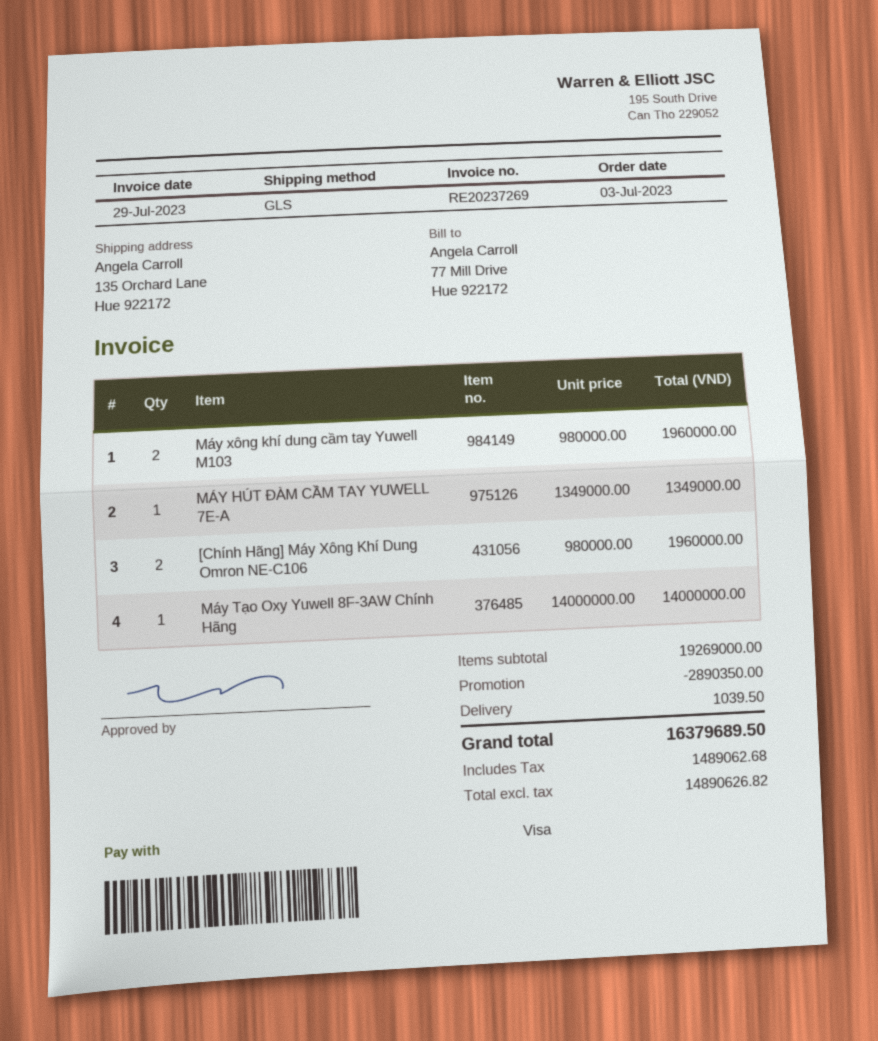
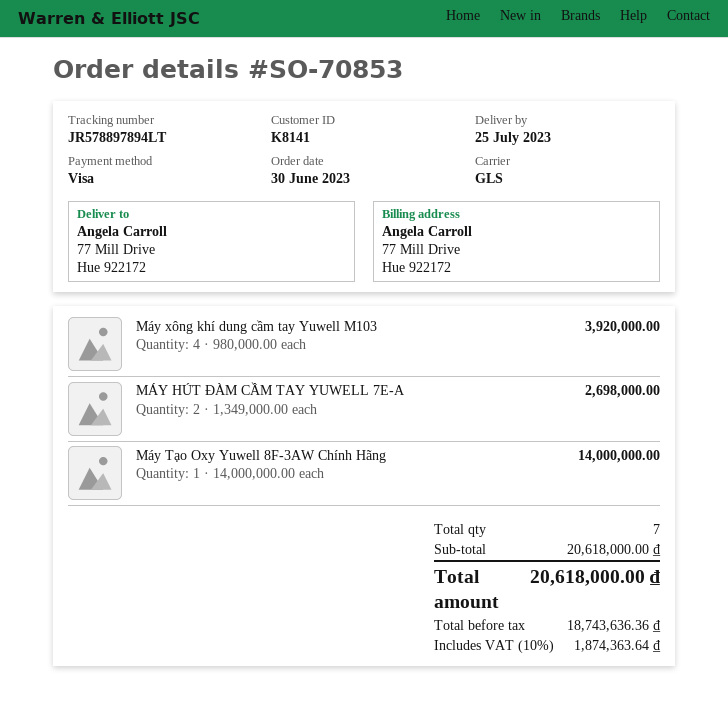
order date: 2023-07-03 -> 2023-06-30
ship to: 135 Orchard Lane, Hue 922172 -> 77 Mill Drive, Hue 922172
Máy xông khí dung cầm tay Yuwell M103: 2 x 980000.00 = 1960000.00 -> 4 x 980000.00 = 3920000.00
MÁY HÚT ĐÀM CẦM TAY YUWELL 7E-A: 1 x 1349000.00 = 1349000.00 -> 2 x 1349000.00 = 2698000.00
[Chính Hãng] Máy Xông Khí Dung Omron NE-C106: 2 x 980000.00 = 1960000.00 -> none
subtotal: 19269000.00 -> 20618000.00
discount: 2890350.00 -> none
shipping: 1039.50 -> none
net: 14890626.82 -> 18743636.36
tax: 1489062.68 -> 1874363.64
total: 16379689.50 -> 20618000.00

